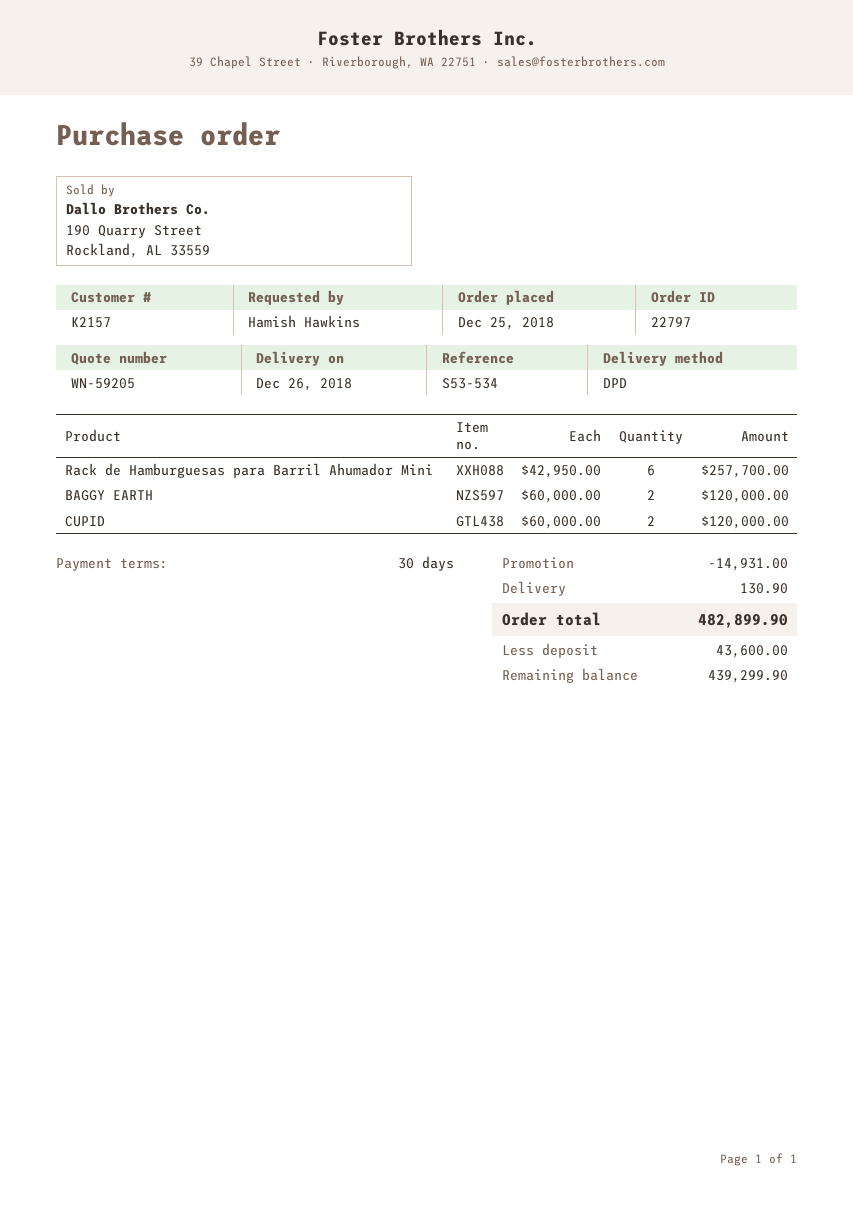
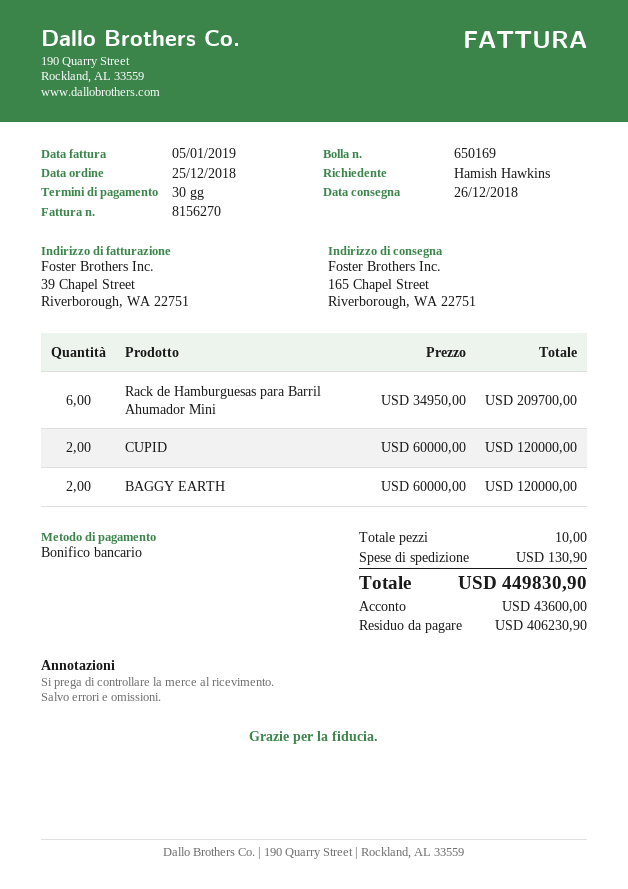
Rack de Hamburguesas para Barril Ahumador Mini: 6 x 42950.00 = 257700.00 -> 6 x 34950.00 = 209700.00
discount: 14931.00 -> none
total: 482899.90 -> 449830.90
balance: 439299.90 -> 406230.90

